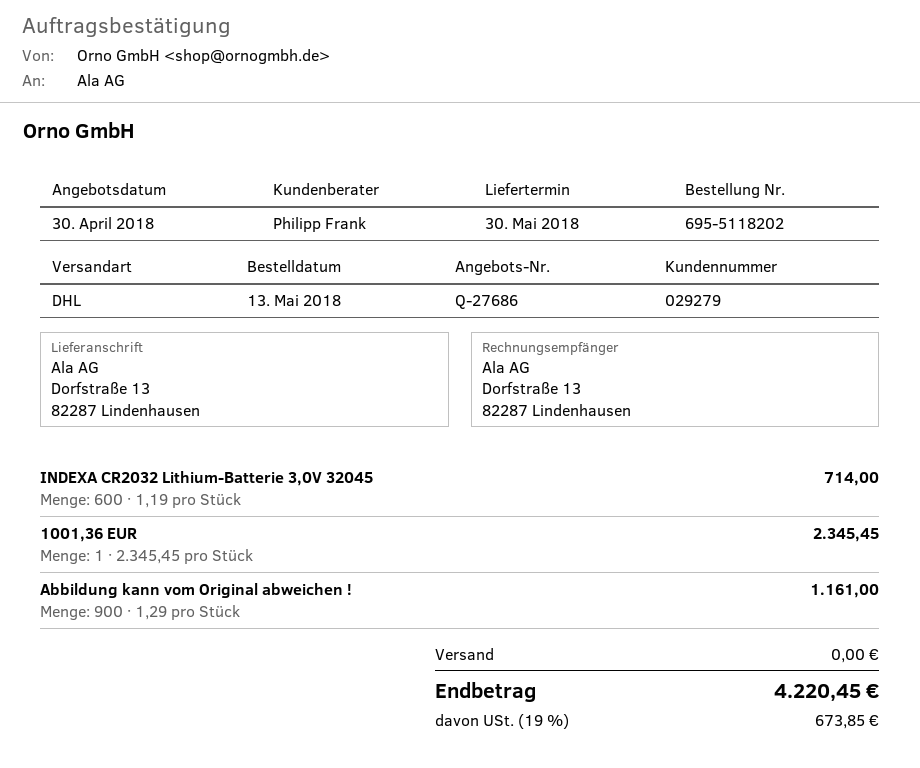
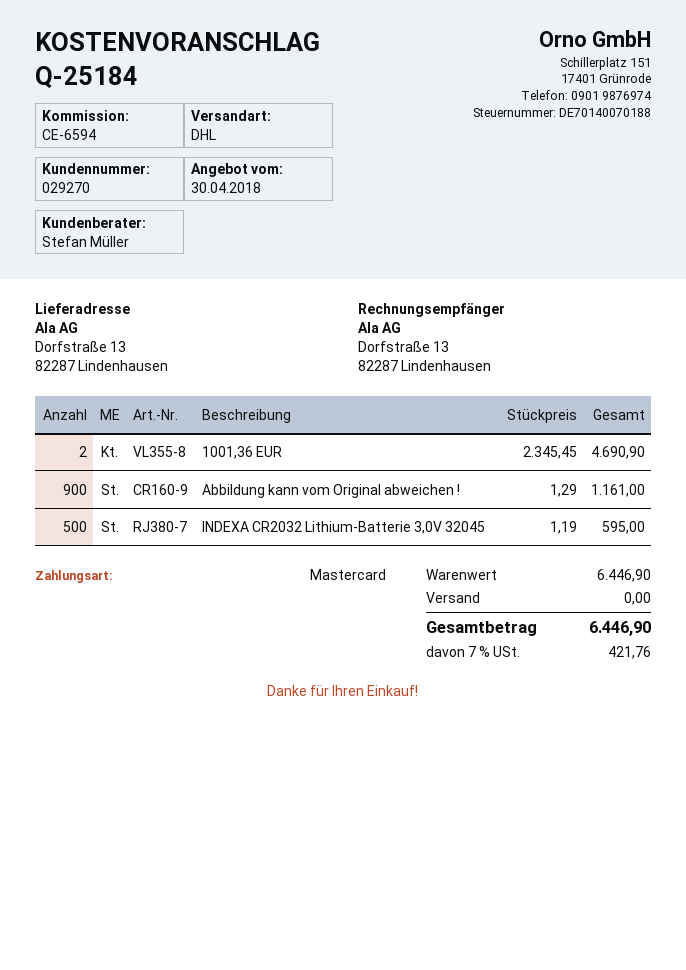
quote number: Q-27686 -> Q-25184
customer number: 029279 -> 029270
sales rep: Philipp Frank -> Stefan Müller
INDEXA CR2032 Lithium-Batterie 3,0V 32045: 600 x 1.19 = 714.00 -> 500 x 1.19 = 595.00
1001,36 EUR: 1 x 2345.45 = 2345.45 -> 2 x 2345.45 = 4690.90
tax: 19% = 673.85 -> 7% = 421.76
total: 4220.45 -> 6446.90

